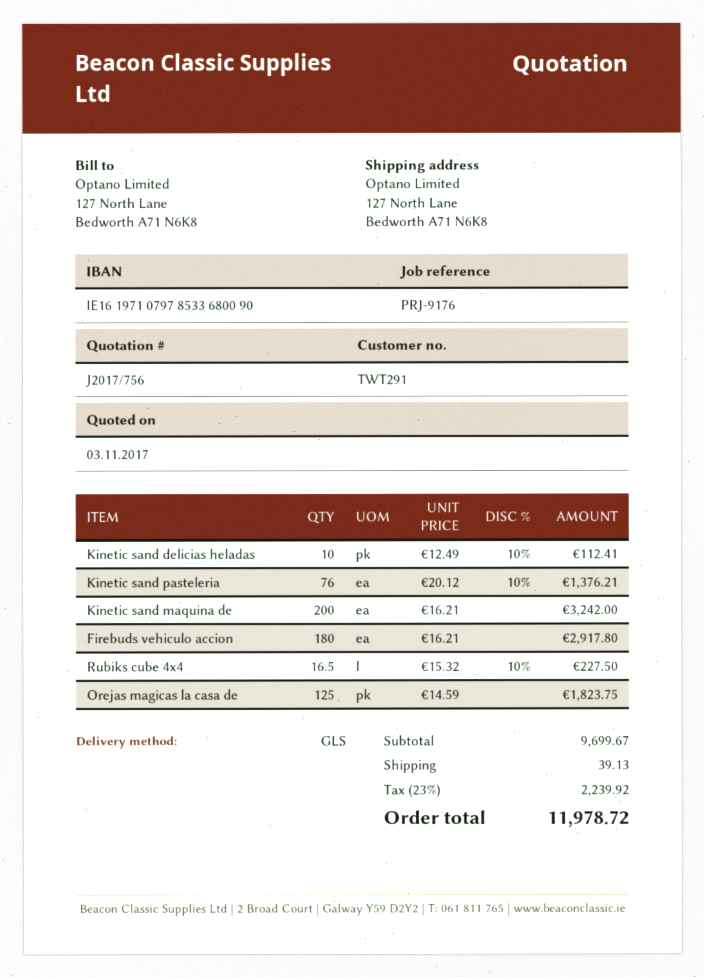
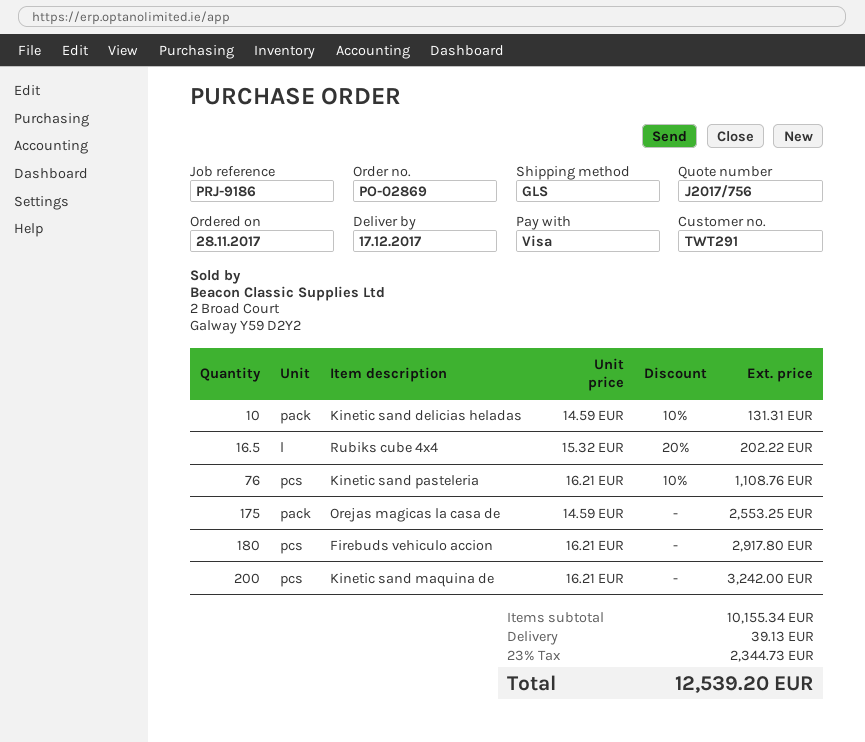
reference: PRJ-9176 -> PRJ-9186
Kinetic sand delicias heladas: 10 x 12.49 - 10% = 112.41 -> 10 x 14.59 - 10% = 131.31
Kinetic sand pasteleria: 76 x 20.12 - 10% = 1376.21 -> 76 x 16.21 - 10% = 1108.76
Rubiks cube 4x4: 16.5 x 15.32 - 10% = 227.50 -> 16.5 x 15.32 - 20% = 202.22
Orejas magicas la casa de: 125 x 14.59 = 1823.75 -> 175 x 14.59 = 2553.25
subtotal: 9699.67 -> 10155.34
tax: 23% = 2239.92 -> 23% = 2344.73
total: 11978.72 -> 12539.20

